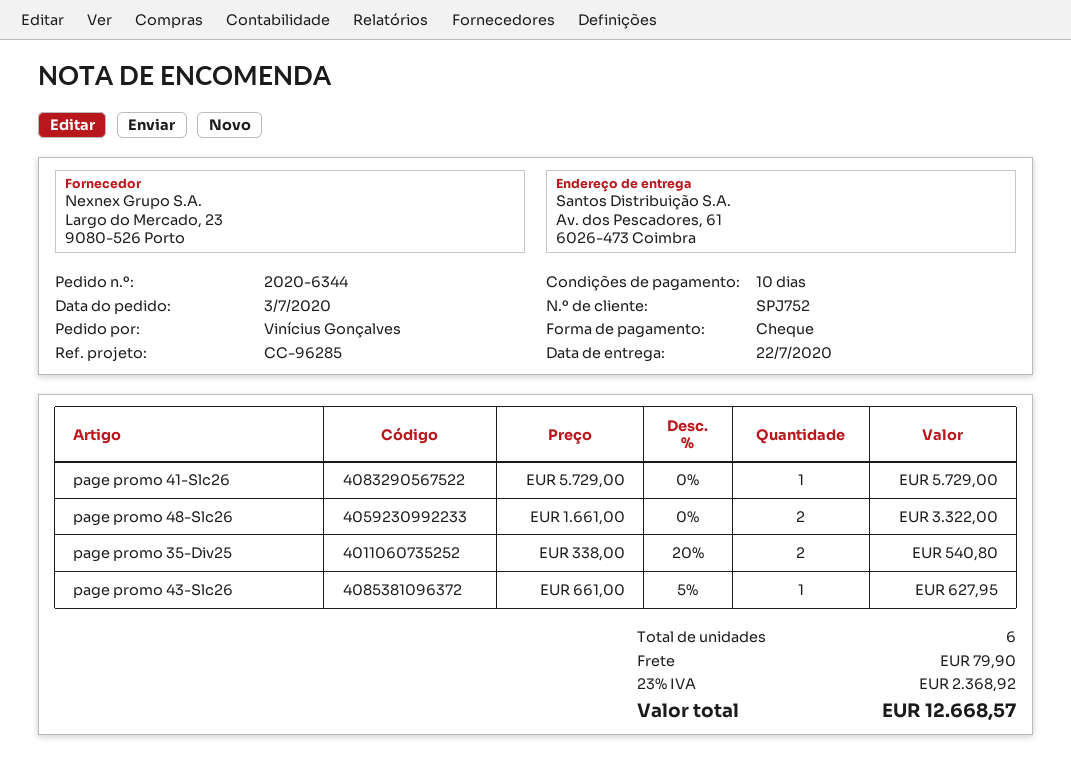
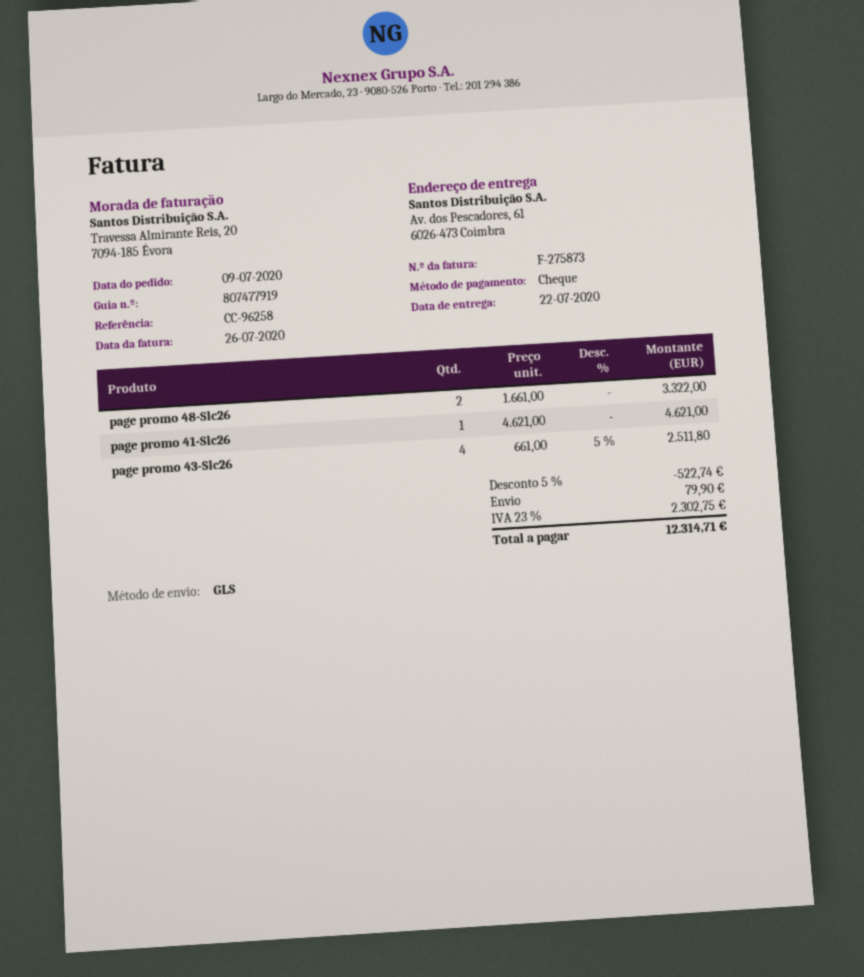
order date: 2020-07-03 -> 2020-07-09
reference: CC-96285 -> CC-96258
page promo 41-Slc26: 1 x 5729.00 = 5729.00 -> 1 x 4621.00 = 4621.00
page promo 35-Div25: 2 x 338.00 - 20% = 540.80 -> none
page promo 43-Slc26: 1 x 661.00 - 5% = 627.95 -> 4 x 661.00 - 5% = 2511.80
discount: none -> 5% = 522.74
tax: 23% = 2368.92 -> 23% = 2302.75
total: 12668.57 -> 12314.71

